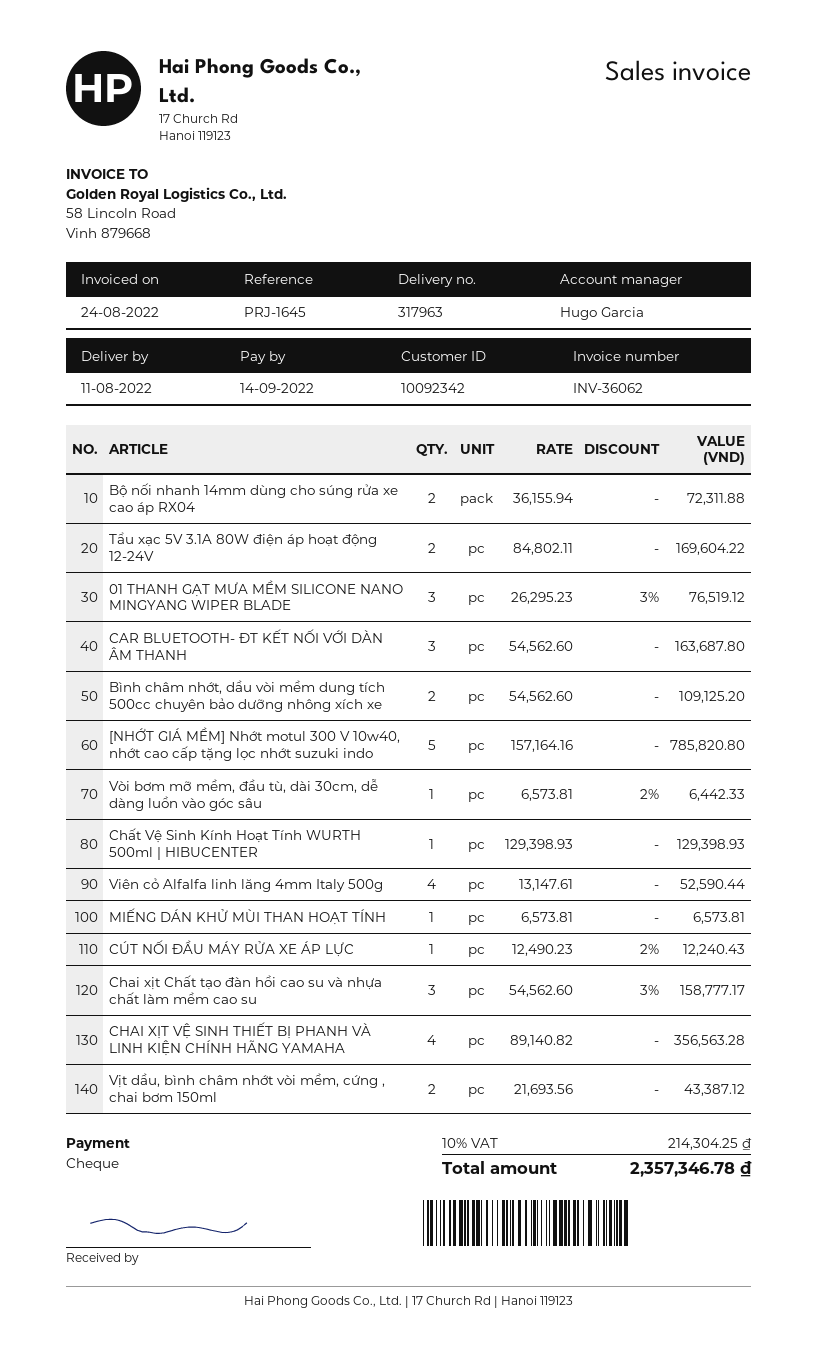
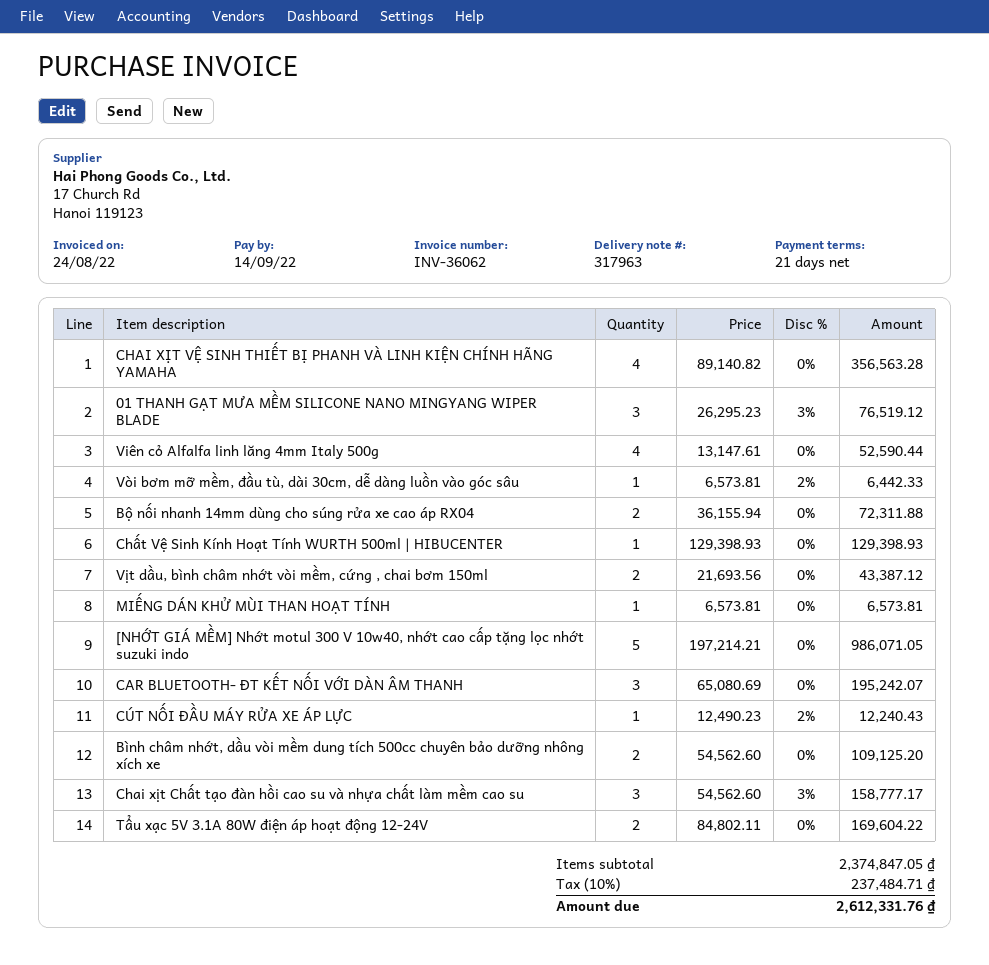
CAR BLUETOOTH- ĐT KẾT NỐI VỚI DÀN ÂM THANH: 3 x 54562.60 = 163687.80 -> 3 x 65080.69 = 195242.07
[NHỚT GIÁ MỀM] Nhớt motul 300 V 10w40, nhớt cao cấp tặng lọc nhớt suzuki indo: 5 x 157164.16 = 785820.80 -> 5 x 197214.21 = 986071.05
tax: 10% = 214304.25 -> 10% = 237484.71
total: 2357346.78 -> 2612331.76

